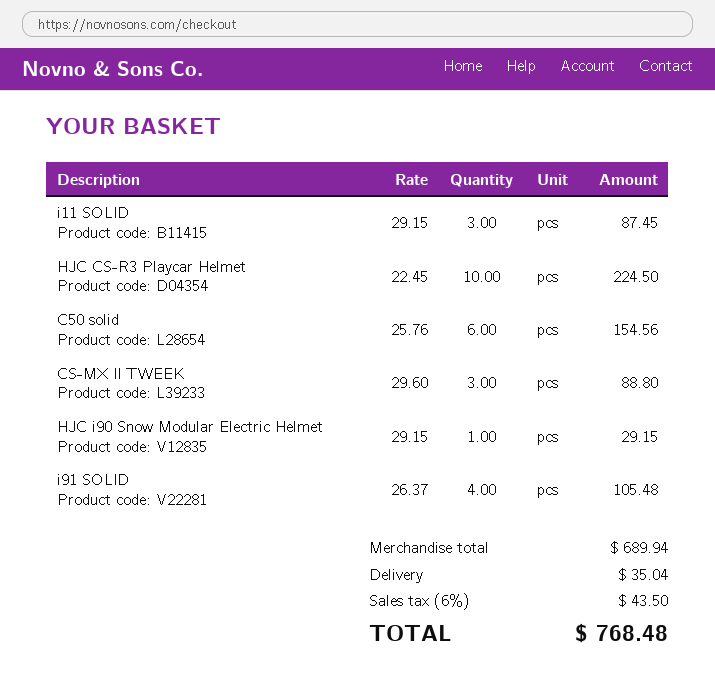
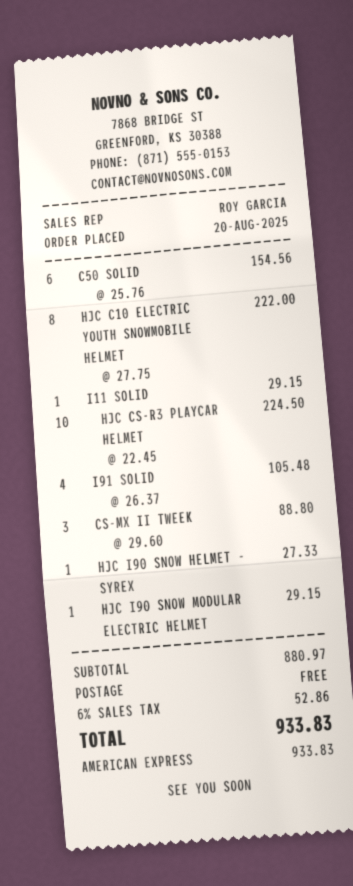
i11 SOLID: 3 x 29.15 = 87.45 -> 1 x 29.15 = 29.15
HJC C10 ELECTRIC YOUTH SNOWMOBILE HELMET: none -> 8 x 27.75 = 222.00
HJC I90 SNOW HELMET - SYREX: none -> 1 x 27.33 = 27.33
subtotal: 689.94 -> 880.97
shipping: 35.04 -> 0.00
tax: 6% = 43.50 -> 6% = 52.86
total: 768.48 -> 933.83

